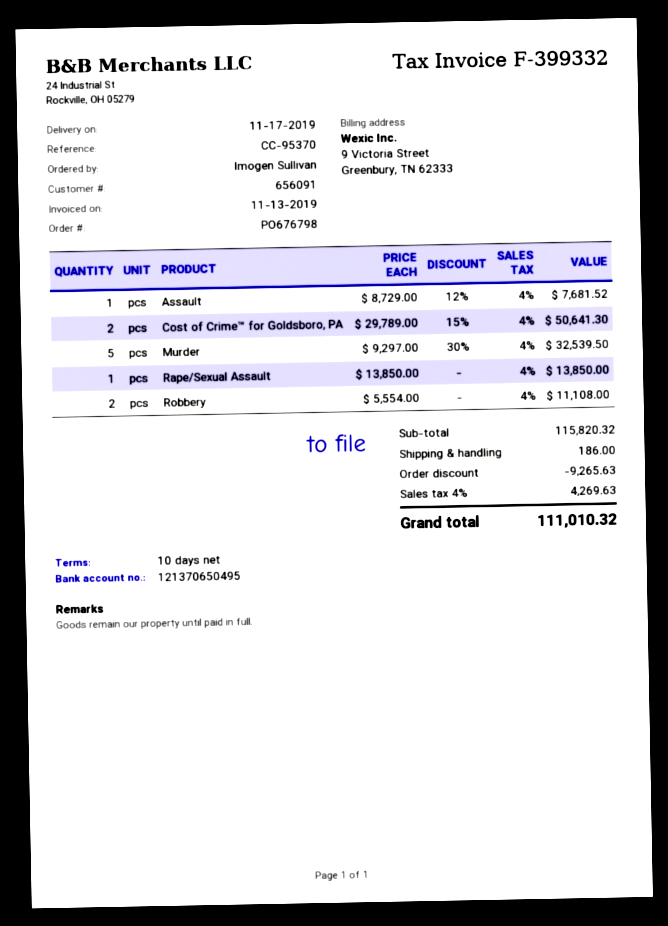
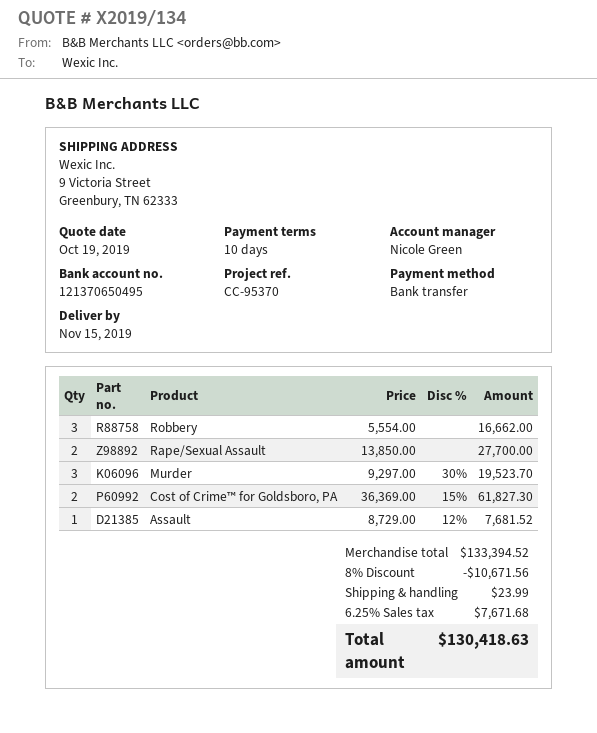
delivery date: 2019-11-17 -> 2019-11-15
Cost of Crime™ for Goldsboro, PA: 2 x 29789.00 - 15% = 50641.30 -> 2 x 36369.00 - 15% = 61827.30
Murder: 5 x 9297.00 - 30% = 32539.50 -> 3 x 9297.00 - 30% = 19523.70
Rape/Sexual Assault: 1 x 13850.00 = 13850.00 -> 2 x 13850.00 = 27700.00
Robbery: 2 x 5554.00 = 11108.00 -> 3 x 5554.00 = 16662.00
subtotal: 115820.32 -> 133394.52
discount: 9265.63 -> 10671.56
shipping: 186.00 -> 23.99
tax: 4% = 4269.63 -> 6.25% = 7671.68
total: 111010.32 -> 130418.63

